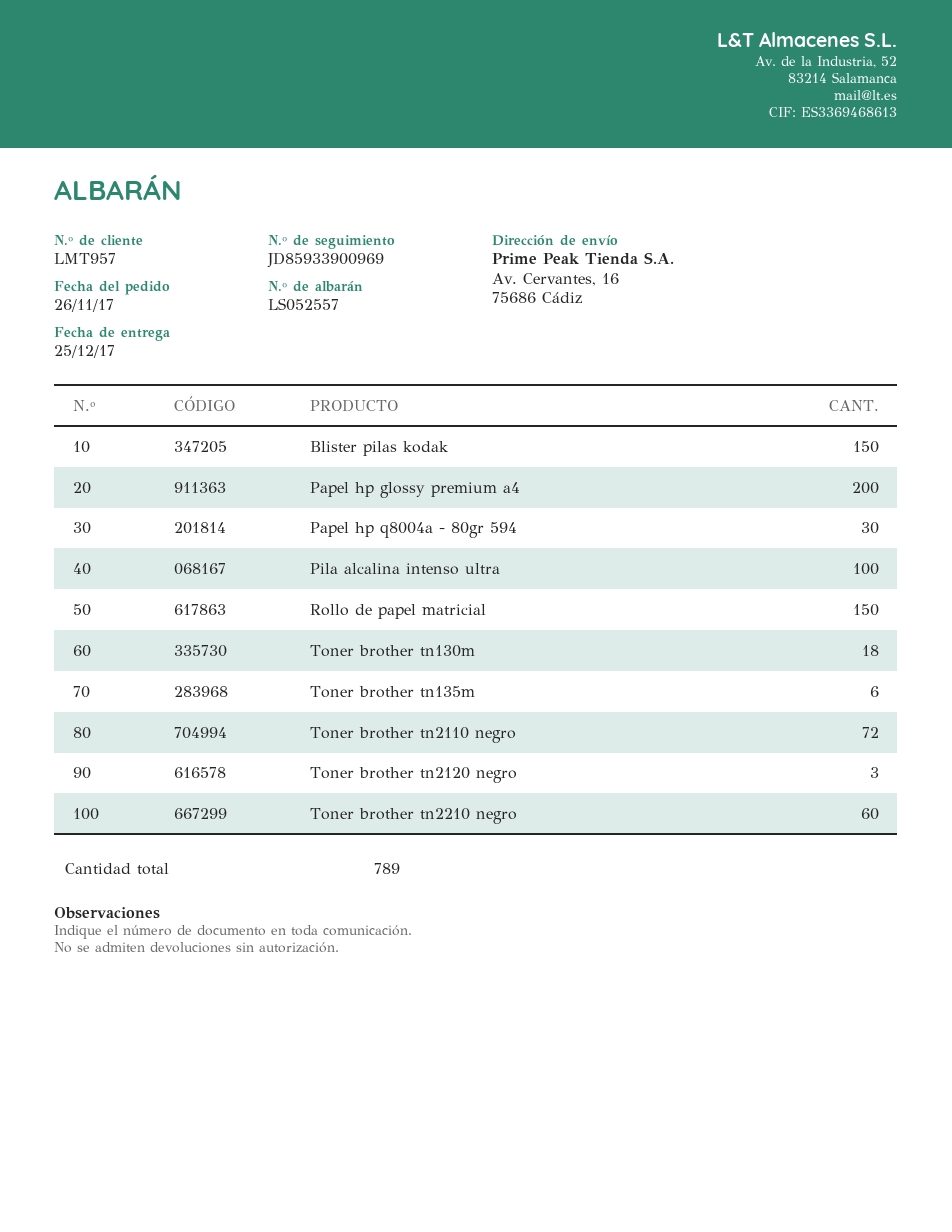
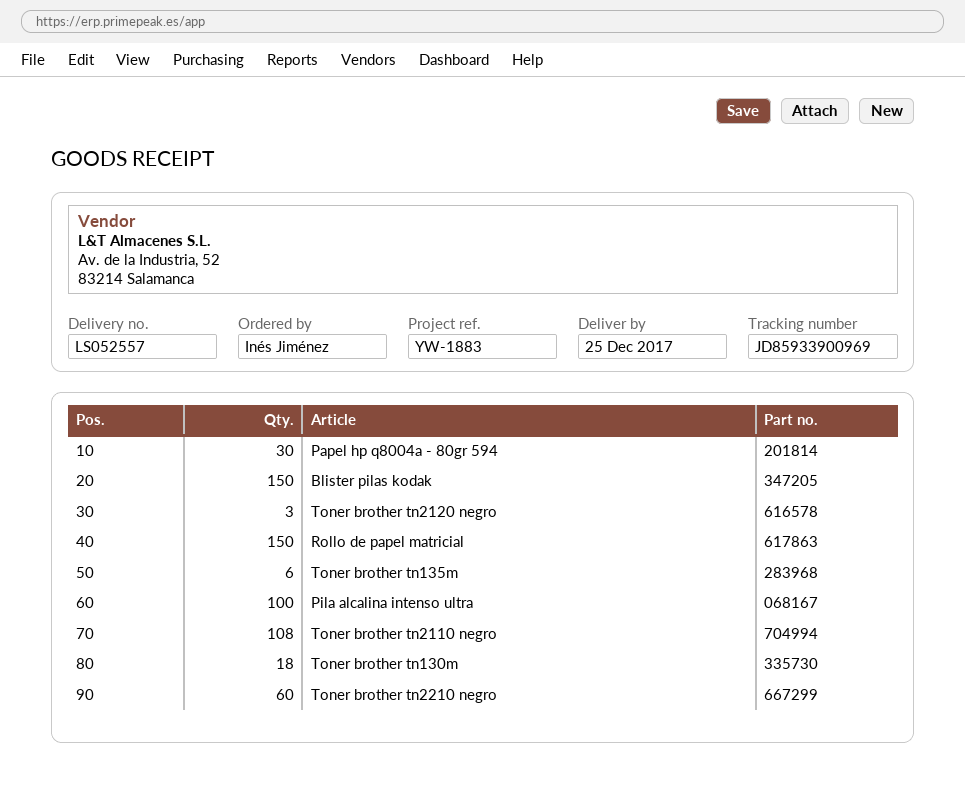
Papel hp glossy premium a4: 200 -> none
Toner brother tn2110 negro: 72 -> 108

